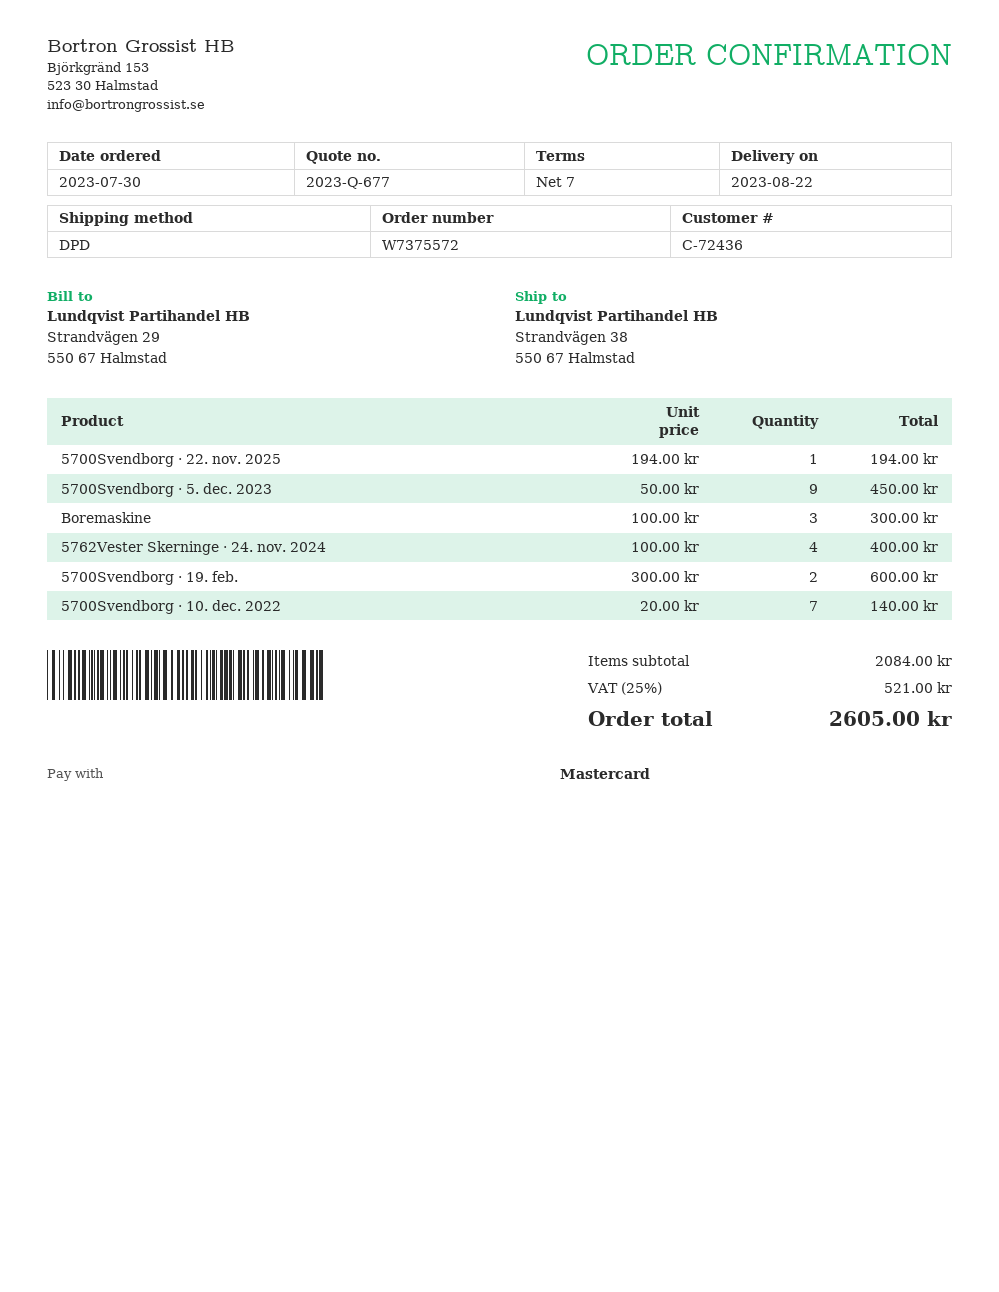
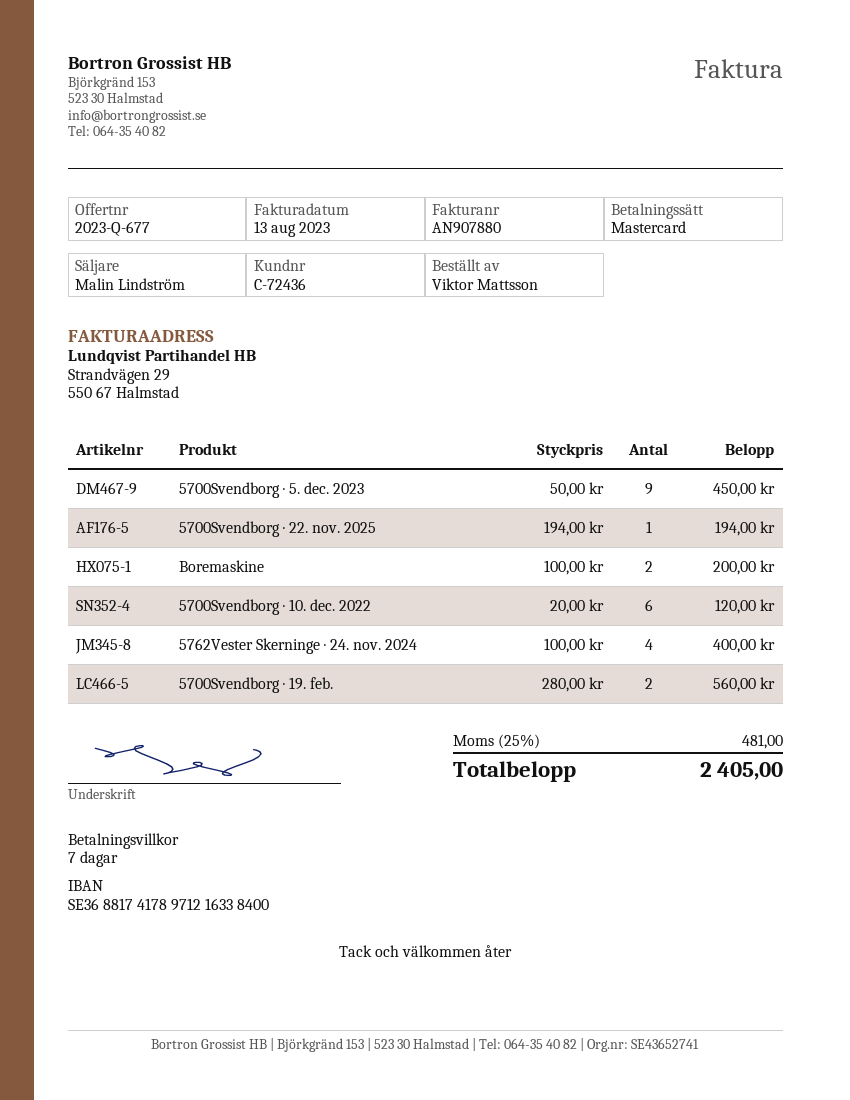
Boremaskine: 3 x 100.00 = 300.00 -> 2 x 100.00 = 200.00
5700Svendborg · 19. feb.: 2 x 300.00 = 600.00 -> 2 x 280.00 = 560.00
5700Svendborg · 10. dec. 2022: 7 x 20.00 = 140.00 -> 6 x 20.00 = 120.00
tax: 25% = 521.00 -> 25% = 481.00
total: 2605.00 -> 2405.00

